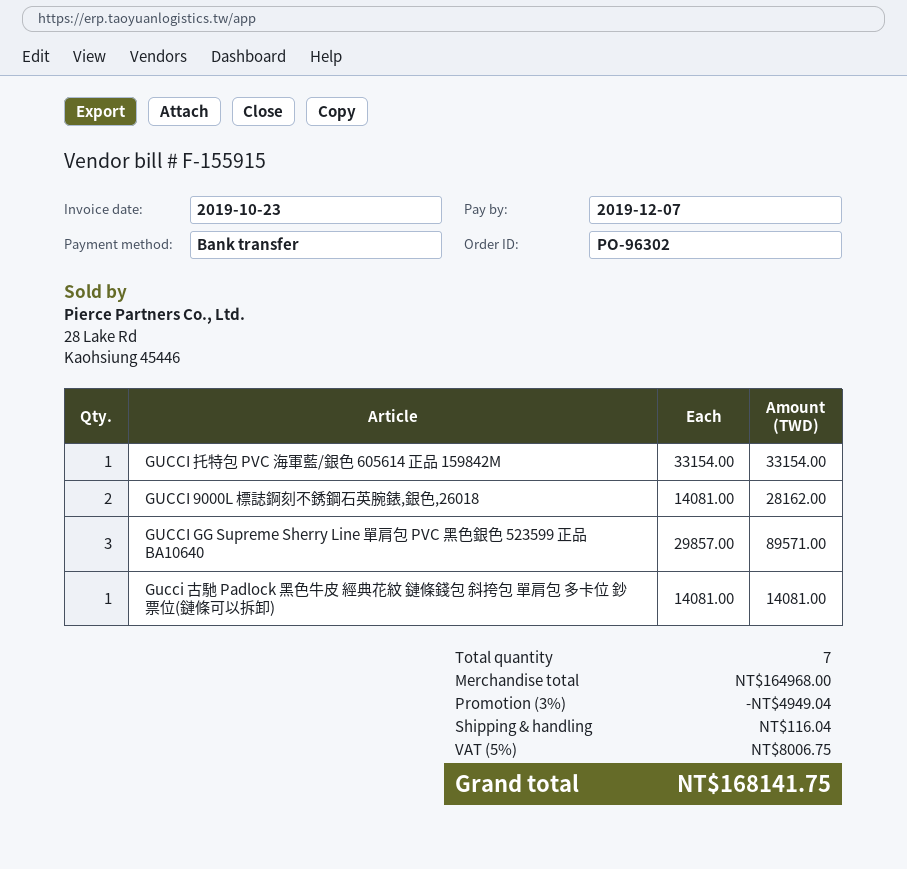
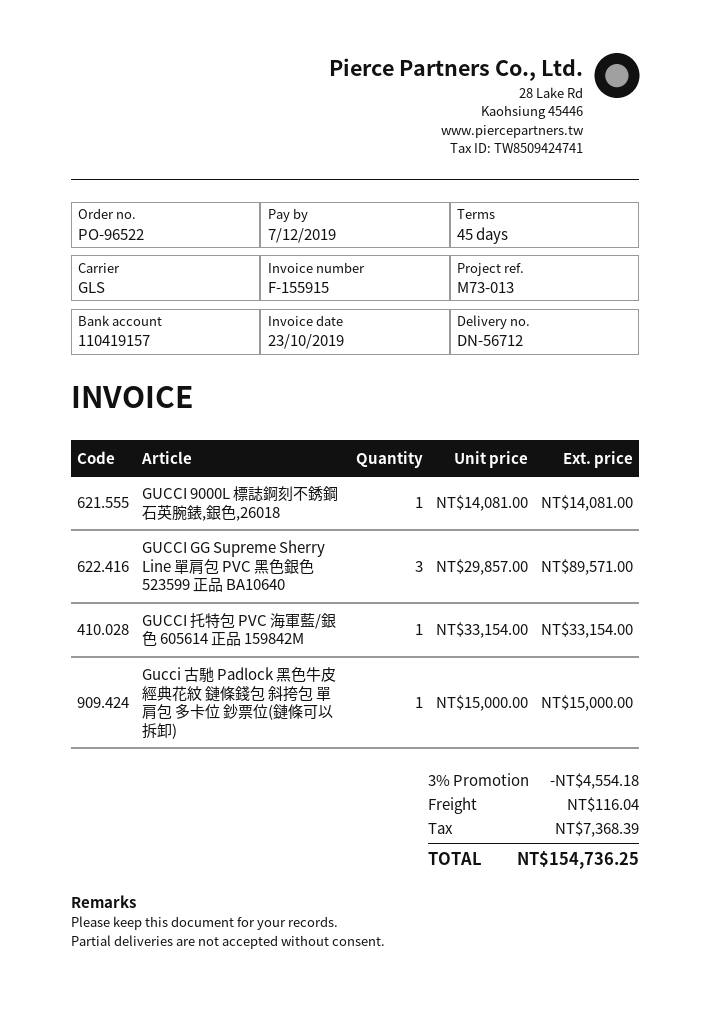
order number: PO-96302 -> PO-96522
GUCCI 9000L 標誌錒刻不銹鋼石英腕錶,銀色,26018: 2 x 14081.00 = 28162.00 -> 1 x 14081.00 = 14081.00
Gucci 古馳 Padlock 黑色牛皮 經典花紋 鏈條錢包 斜挎包 單肩包 多卡位 鈔票位(鏈條可以拆卸): 1 x 14081.00 = 14081.00 -> 1 x 15000.00 = 15000.00
discount: 3% = 4949.04 -> 3% = 4554.18
tax: 8006.75 -> 7368.39
total: 168141.75 -> 154736.25

